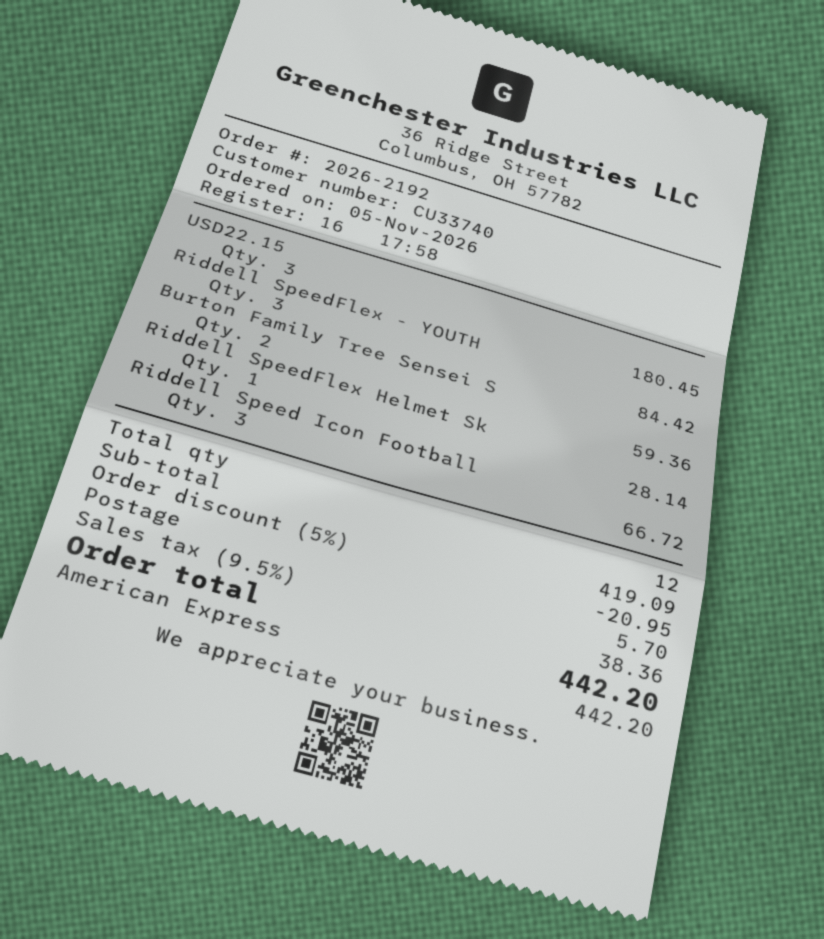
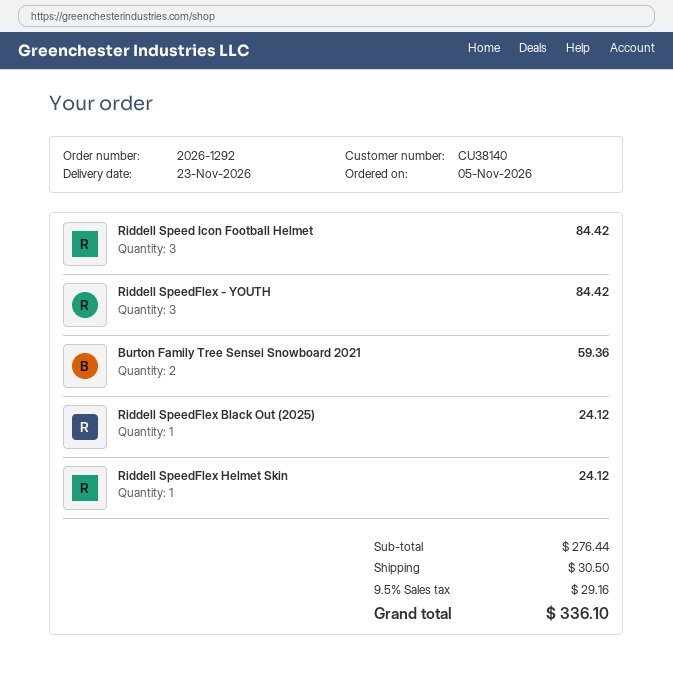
order number: 2026-2192 -> 2026-1292
customer number: CU33740 -> CU38140
USD22.15: 3 for 180.45 -> none
Riddell SpeedFlex Helmet Sk: 1 for 28.14 -> 1 for 24.12
Riddell Speed Icon Football: 3 for 66.72 -> 3 for 84.42
Riddell SpeedFlex Black Out (2025): none -> 1 for 24.12
subtotal: 419.09 -> 276.44
discount: 5% = 20.95 -> none
shipping: 5.70 -> 30.50
tax: 9.5% = 38.36 -> 9.5% = 29.16
total: 442.20 -> 336.10

